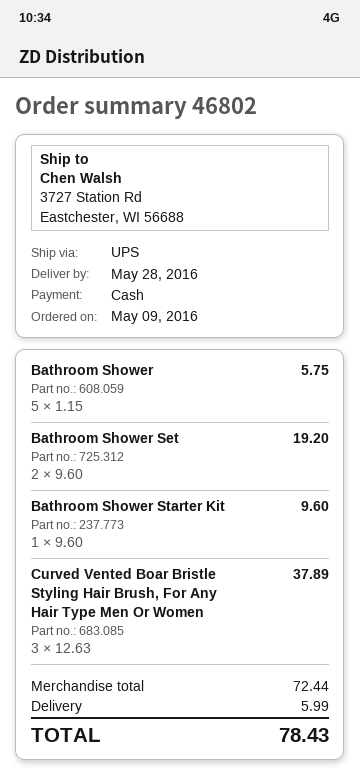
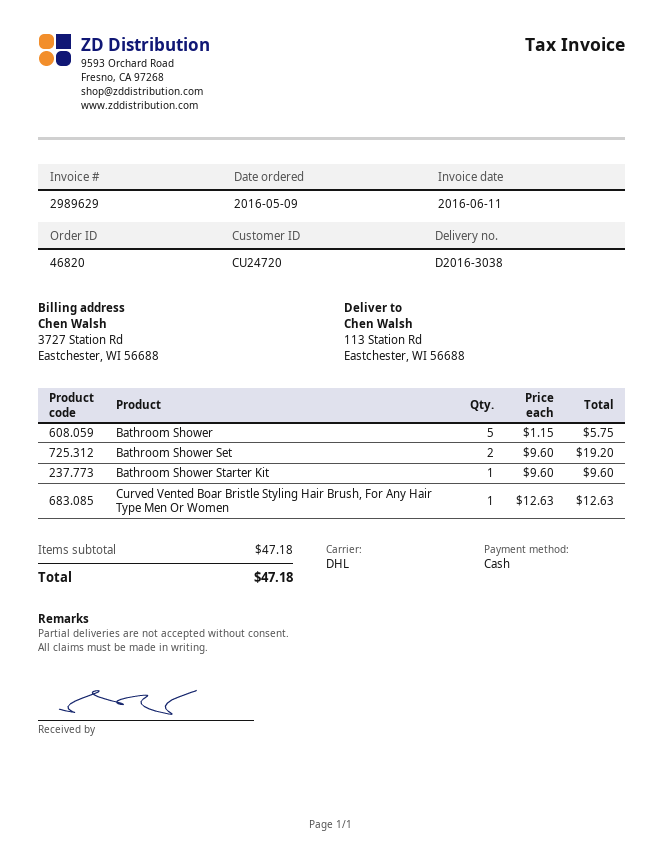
order number: 46802 -> 46820
shipping method: UPS -> DHL
ship to: 3727 Station Rd, Eastchester, WI 56688 -> 113 Station Rd, Eastchester, WI 56688
Curved Vented Boar Bristle Styling Hair Brush, For Any Hair Type Men Or Women: 3 x 12.63 = 37.89 -> 1 x 12.63 = 12.63
subtotal: 72.44 -> 47.18
shipping: 5.99 -> none
total: 78.43 -> 47.18

